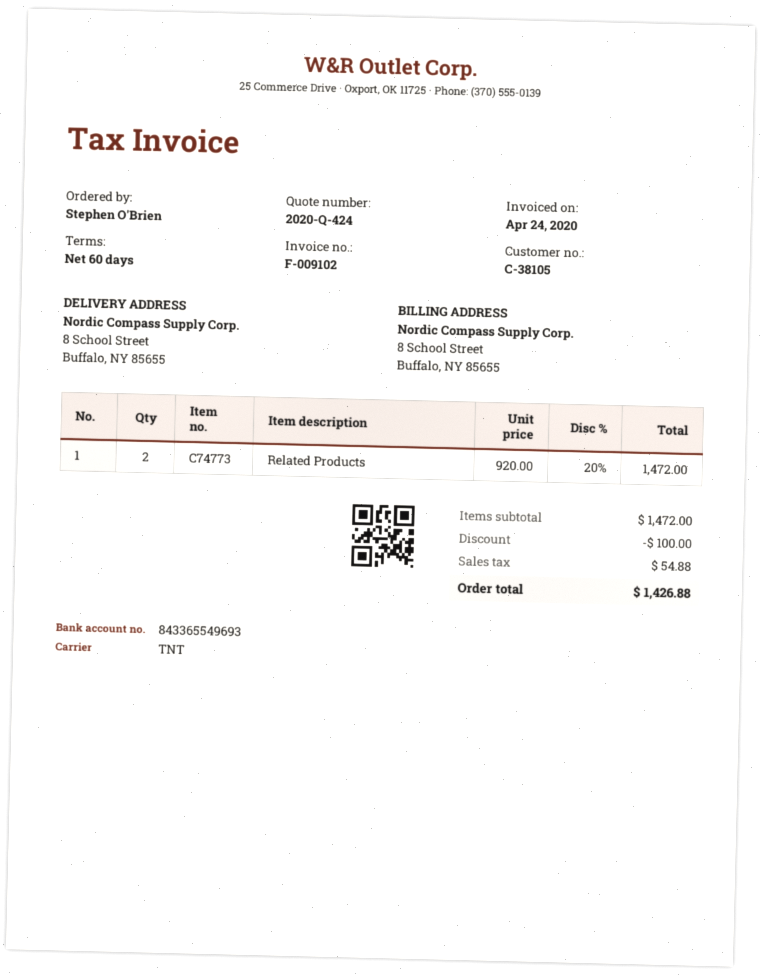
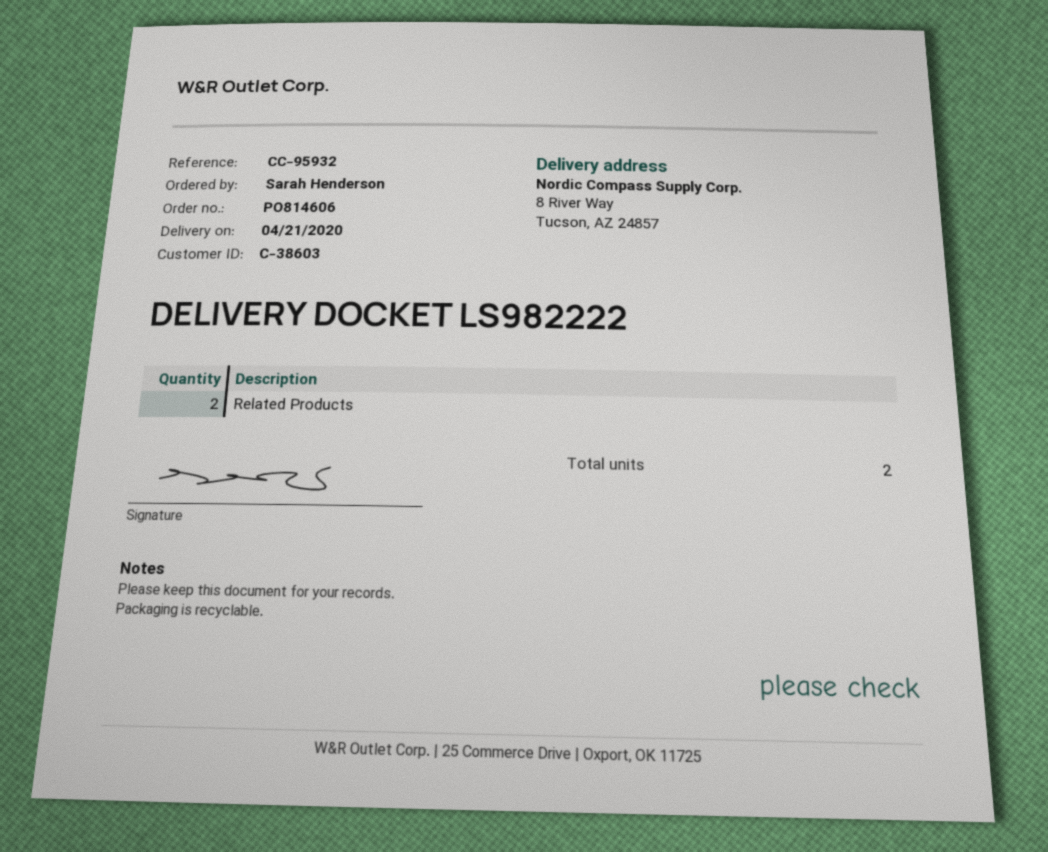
customer number: C-38105 -> C-38603
ordered by: Stephen O'Brien -> Sarah Henderson
ship to: 8 School Street, Buffalo, NY 85655 -> 8 River Way, Tucson, AZ 24857

